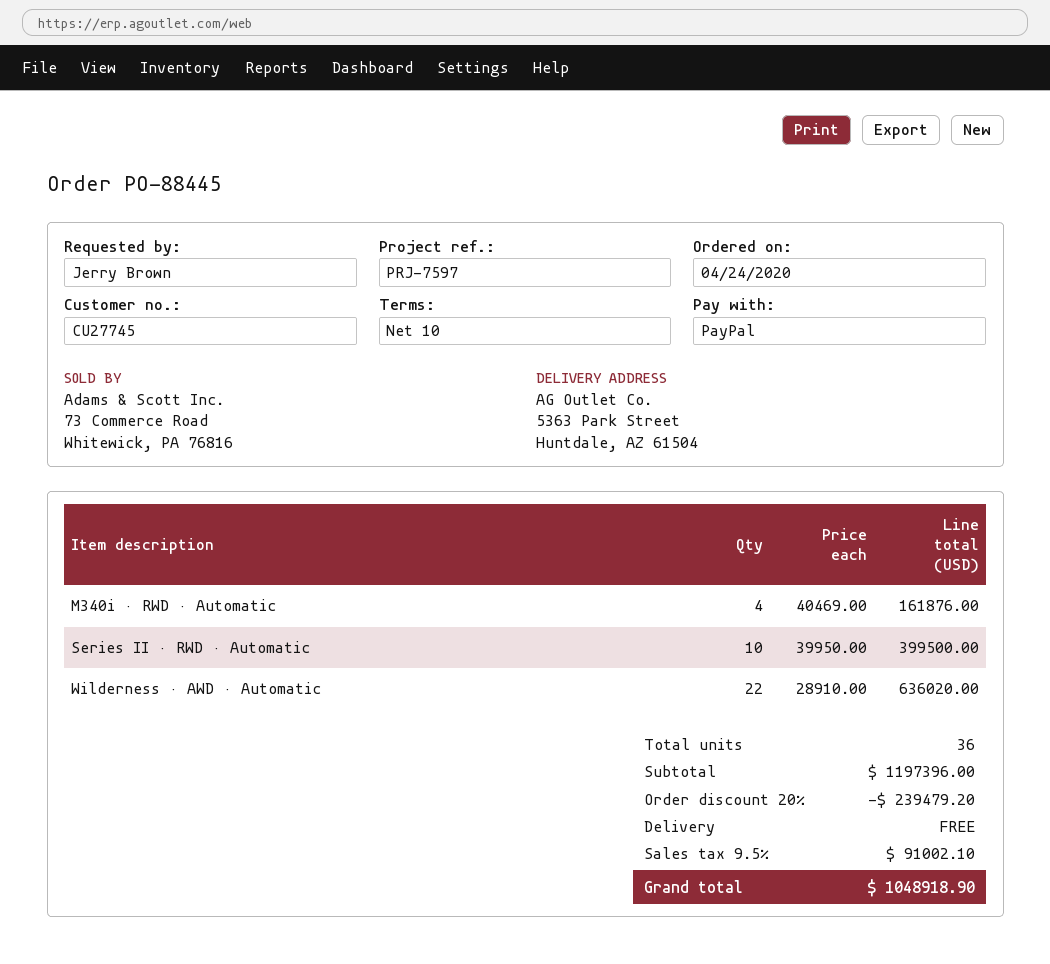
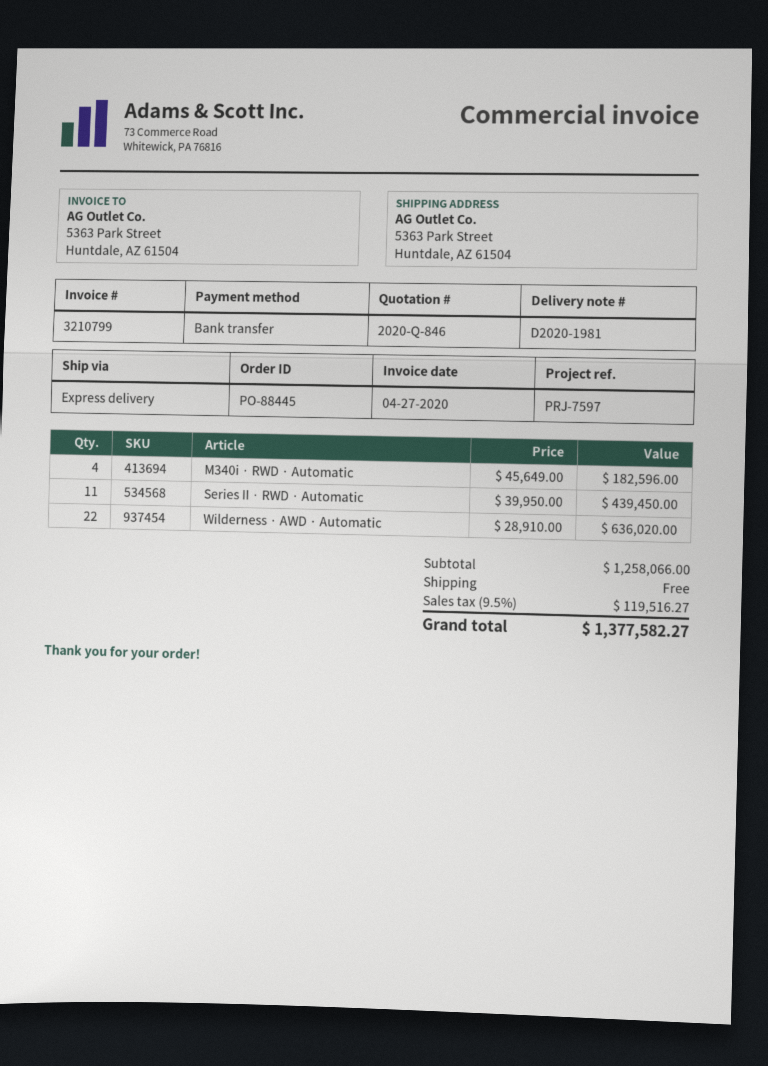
payment method: PayPal -> bank transfer
M340i · RWD · Automatic: 4 x 40469.00 = 161876.00 -> 4 x 45649.00 = 182596.00
Series II · RWD · Automatic: 10 x 39950.00 = 399500.00 -> 11 x 39950.00 = 439450.00
subtotal: 1197396.00 -> 1258066.00
discount: 20% = 239479.20 -> none
tax: 9.5% = 91002.10 -> 9.5% = 119516.27
total: 1048918.90 -> 1377582.27

